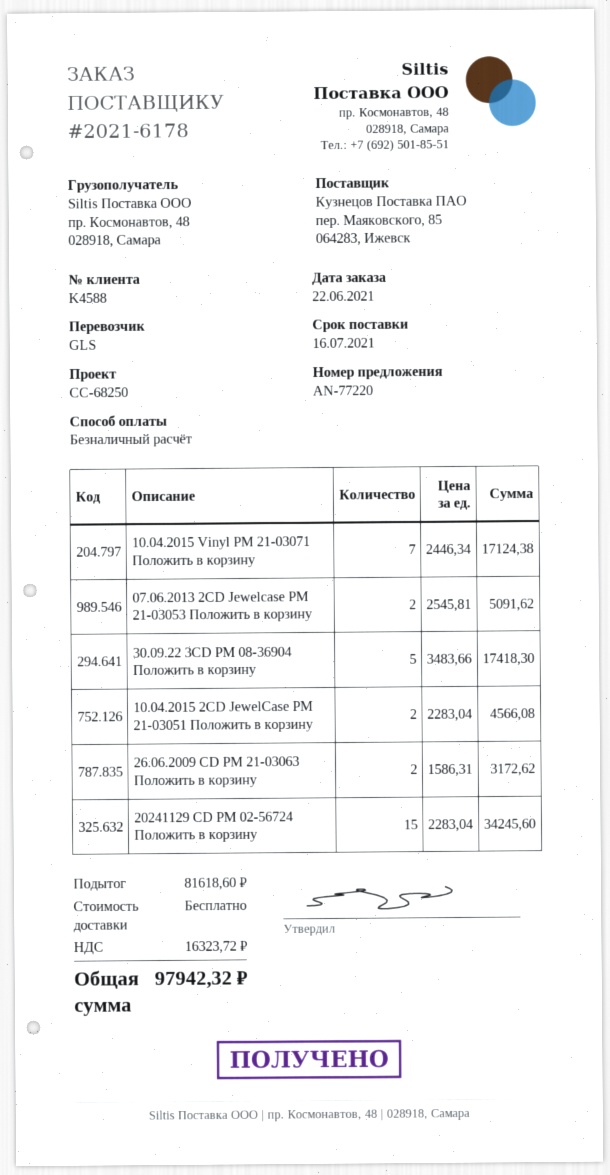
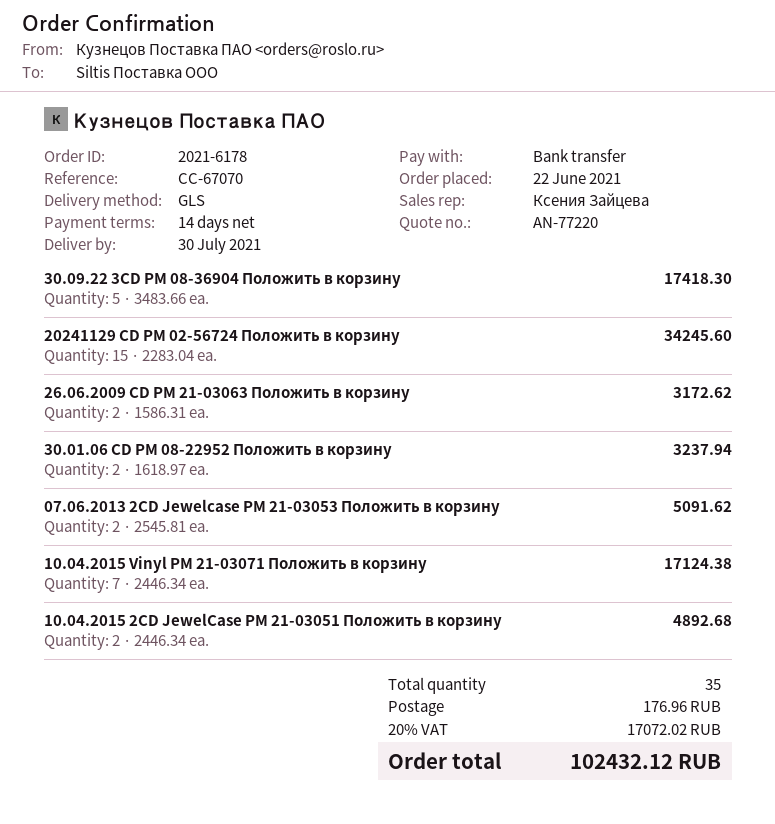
delivery date: 2021-07-16 -> 2021-07-30
reference: CC-68250 -> CC-67070
10.04.2015 2CD JewelCase PM 21-03051 Положить в корзину: 2 x 2283.04 = 4566.08 -> 2 x 2446.34 = 4892.68
30.01.06 CD PM 08-22952 Положить в корзину: none -> 2 x 1618.97 = 3237.94
shipping: 0.00 -> 176.96
tax: 16323.72 -> 17072.02
total: 97942.32 -> 102432.12

